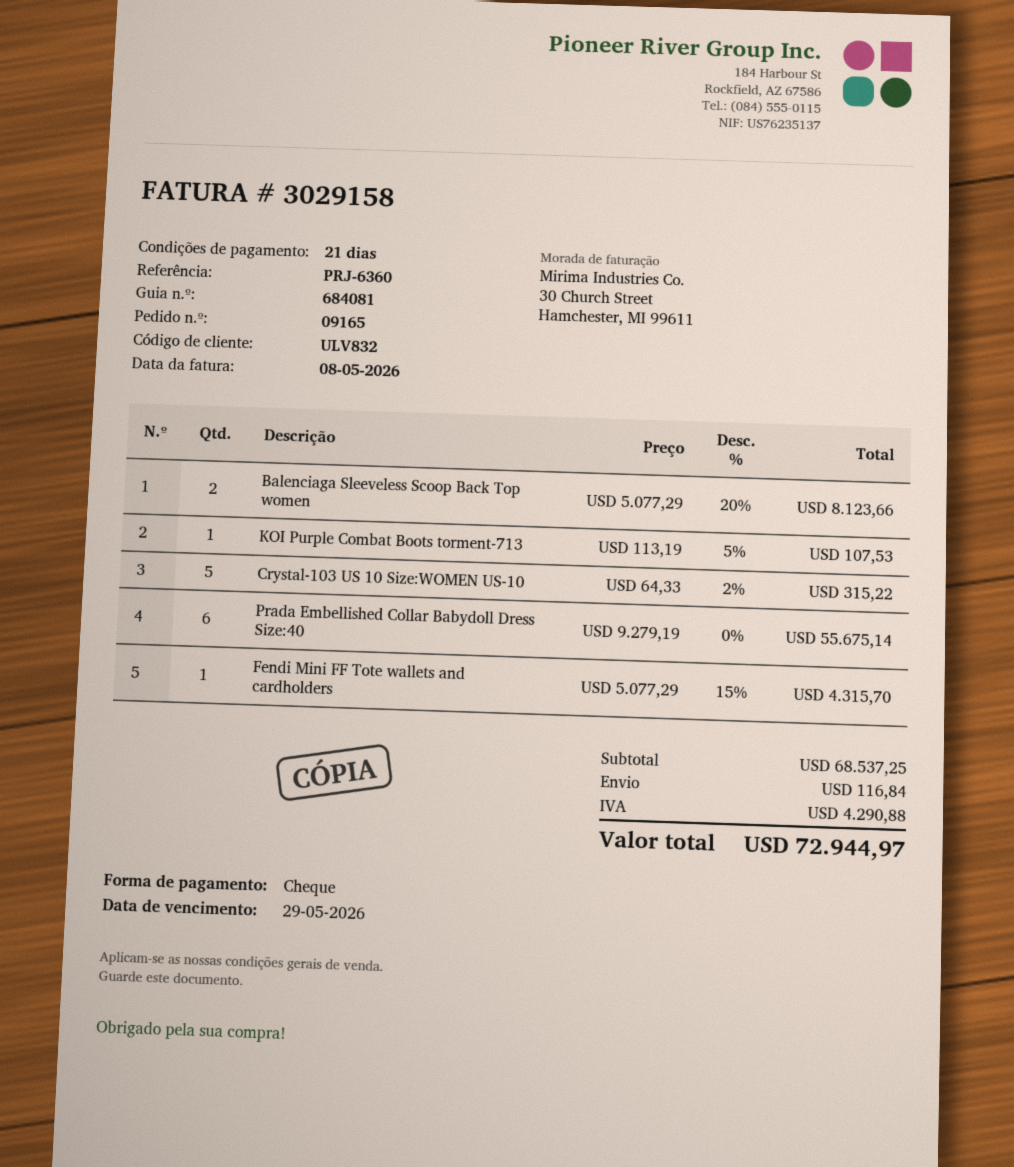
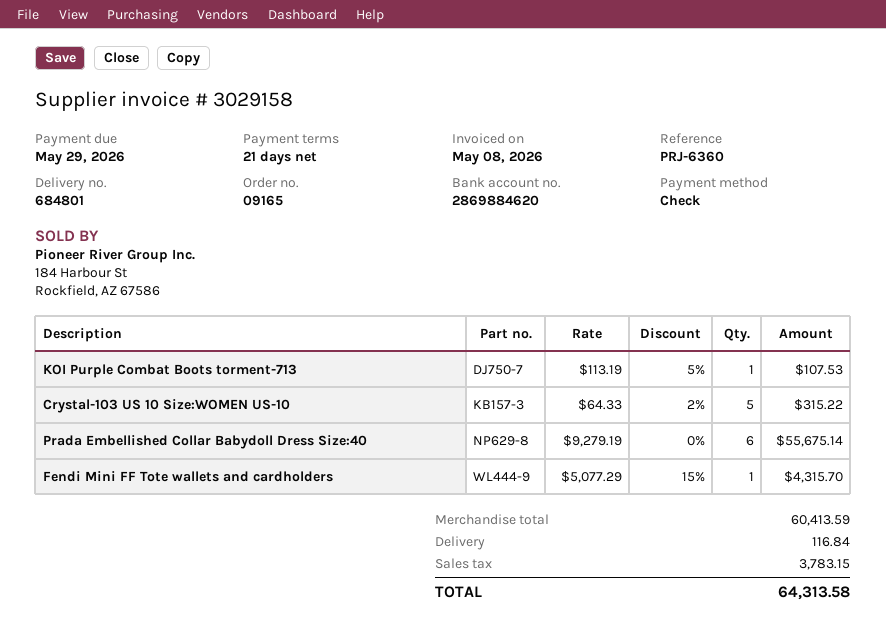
delivery note number: 684081 -> 684801
Balenciaga Sleeveless Scoop Back Top women: 2 x 5077.29 - 20% = 8123.66 -> none
subtotal: 68537.25 -> 60413.59
tax: 4290.88 -> 3783.15
total: 72944.97 -> 64313.58

